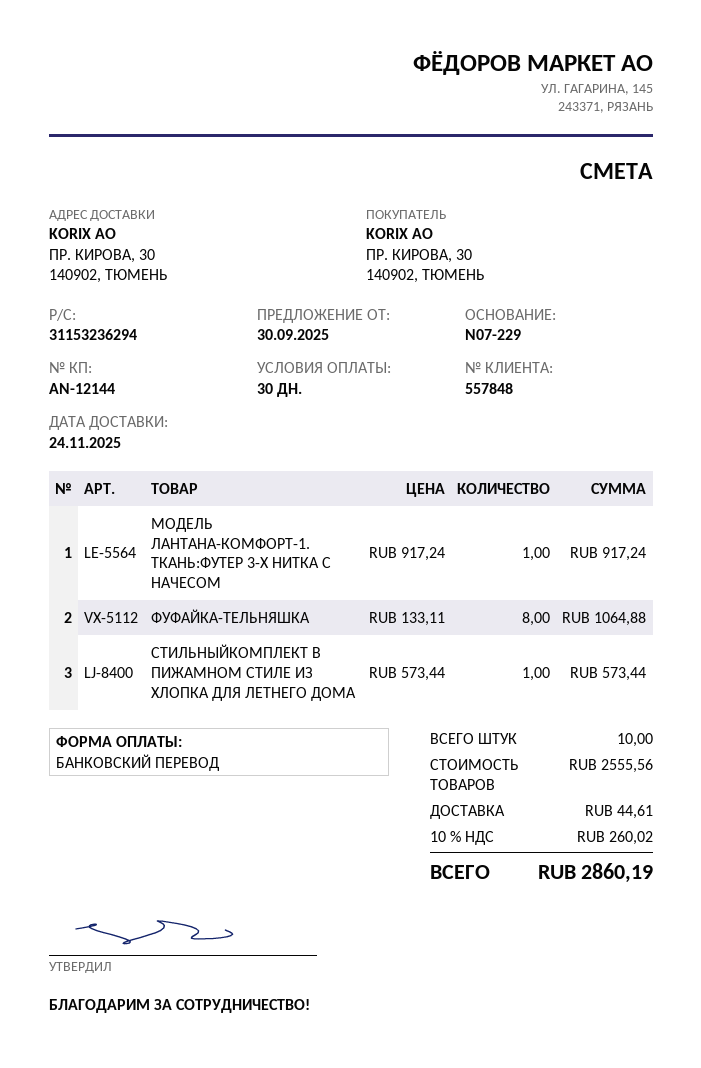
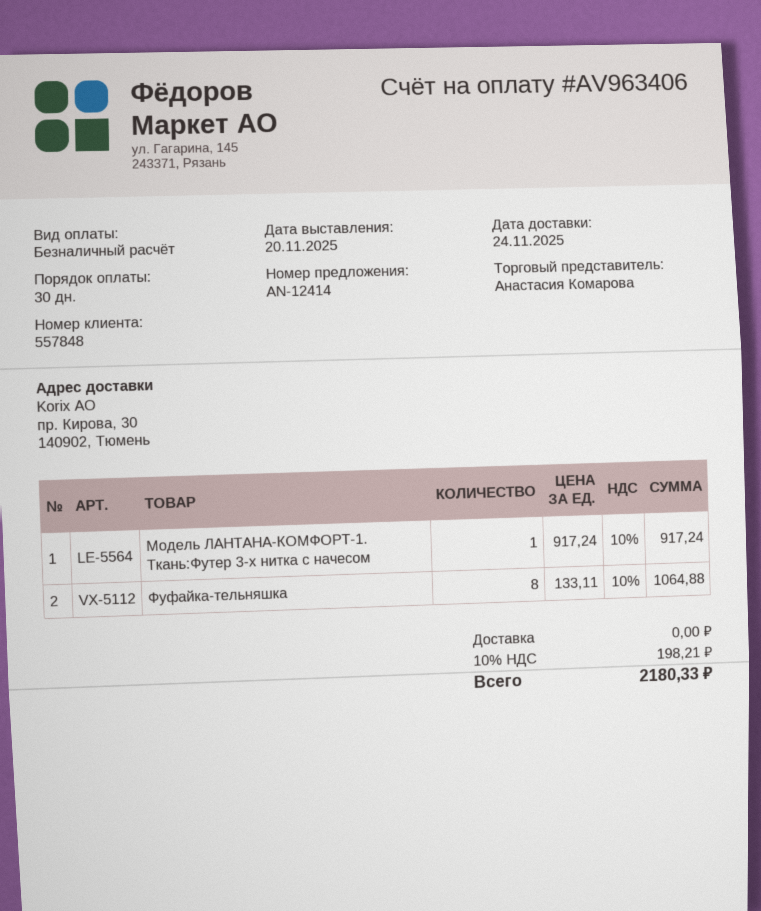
quote number: AN-12144 -> AN-12414
СТИЛЬНЫЙКОМПЛЕКТ В ПИЖАМНОМ СТИЛЕ ИЗ ХЛОПКА ДЛЯ ЛЕТНЕГО ДОМА: 1 x 573.44 = 573.44 -> none
shipping: 44.61 -> 0.00
tax: 10% = 260.02 -> 10% = 198.21
total: 2860.19 -> 2180.33

